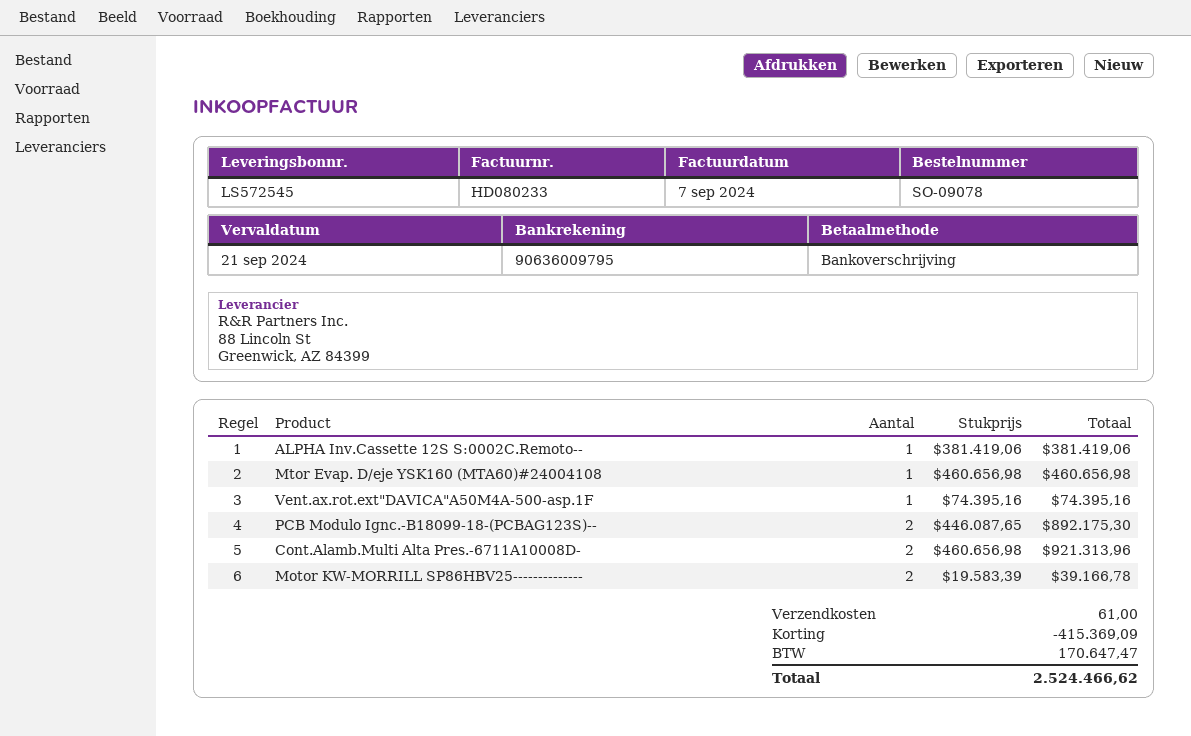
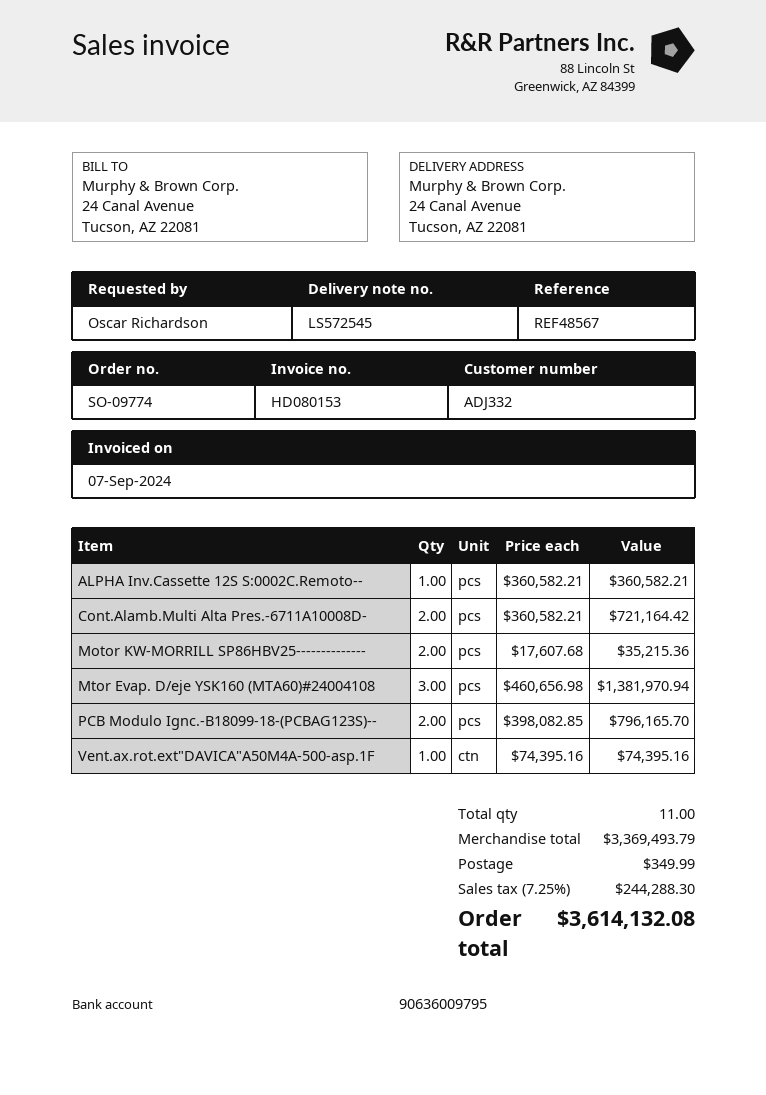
order number: SO-09078 -> SO-09774
invoice number: HD080233 -> HD080153
ALPHA Inv.Cassette 12S S:0002C.Remoto--: 1 x 381419.06 = 381419.06 -> 1 x 360582.21 = 360582.21
Mtor Evap. D/eje YSK160 (MTA60)#24004108: 1 x 460656.98 = 460656.98 -> 3 x 460656.98 = 1381970.94
PCB Modulo Ignc.-B18099-18-(PCBAG123S)--: 2 x 446087.65 = 892175.30 -> 2 x 398082.85 = 796165.70
Cont.Alamb.Multi Alta Pres.-6711A10008D-: 2 x 460656.98 = 921313.96 -> 2 x 360582.21 = 721164.42
Motor KW-MORRILL SP86HBV25--------------: 2 x 19583.39 = 39166.78 -> 2 x 17607.68 = 35215.36
discount: 415369.09 -> none
shipping: 61.00 -> 349.99
tax: 170647.47 -> 244288.30
total: 2524466.62 -> 3614132.08

